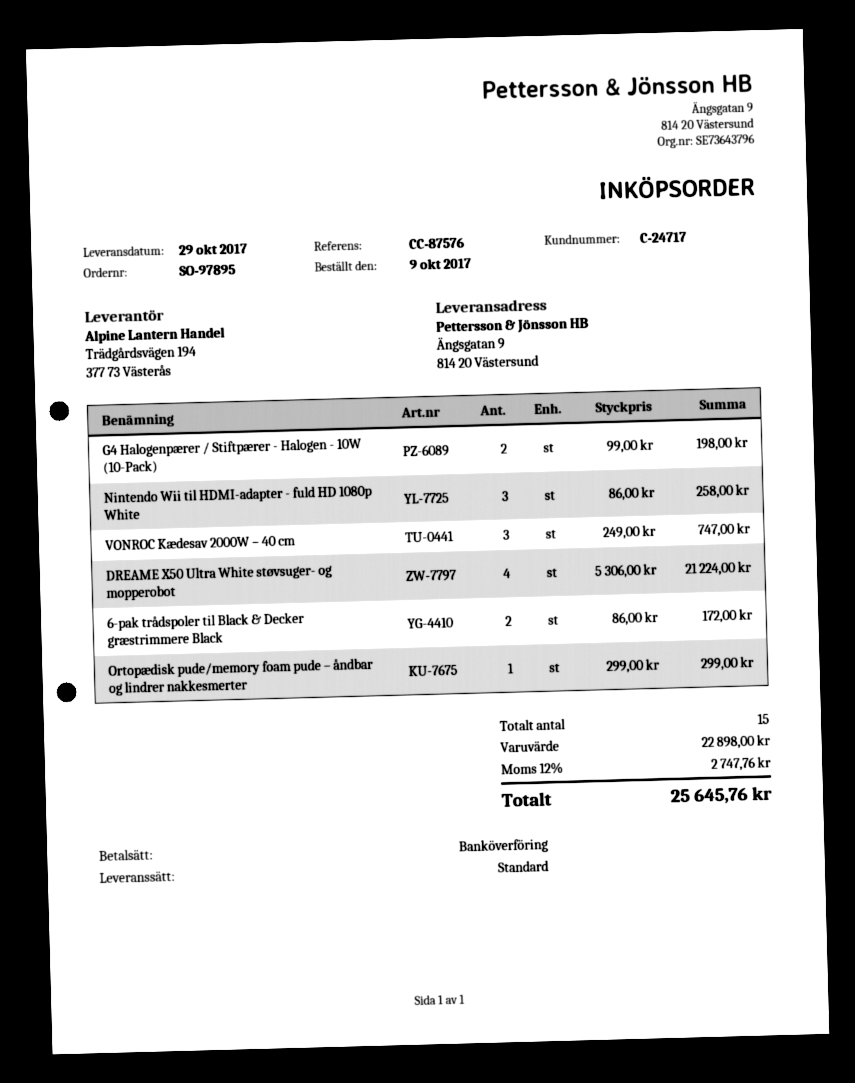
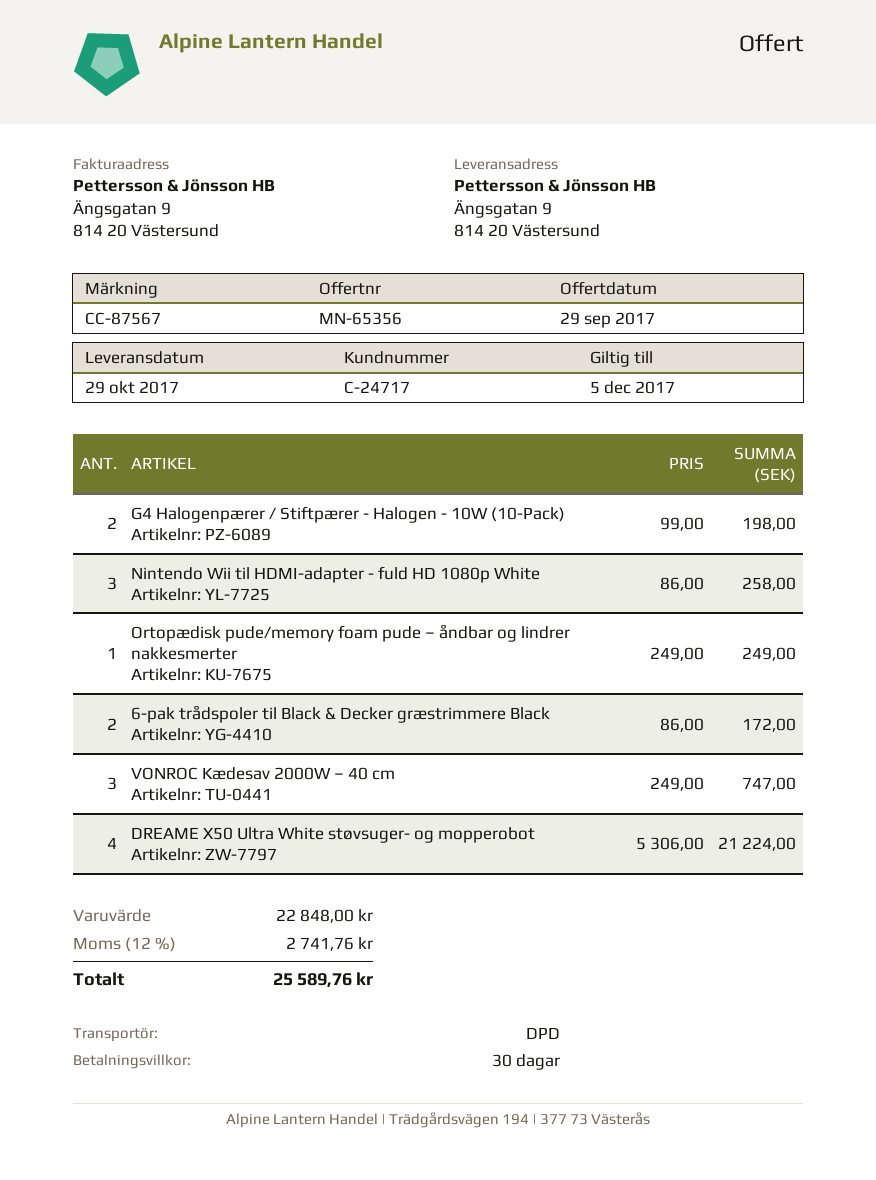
reference: CC-87576 -> CC-87567
shipping method: standard -> DPD
Ortopædisk pude/memory foam pude – åndbar og lindrer nakkesmerter: 1 x 299.00 = 299.00 -> 1 x 249.00 = 249.00
subtotal: 22898.00 -> 22848.00
tax: 12% = 2747.76 -> 12% = 2741.76
total: 25645.76 -> 25589.76

